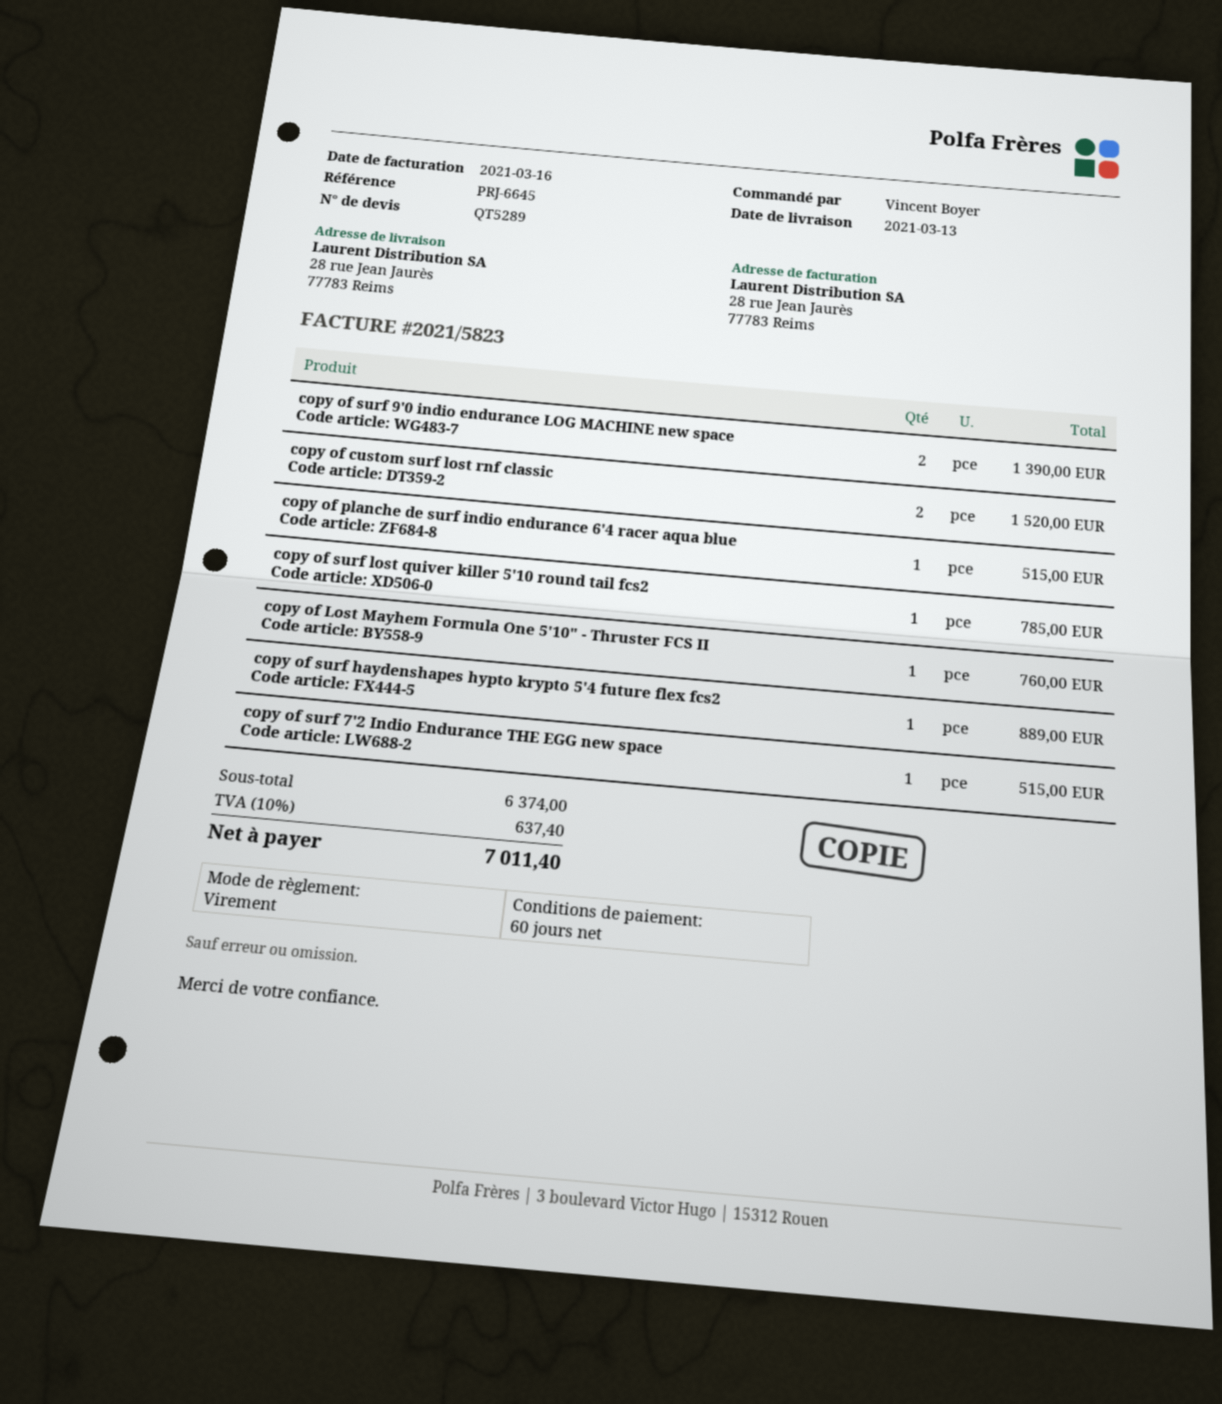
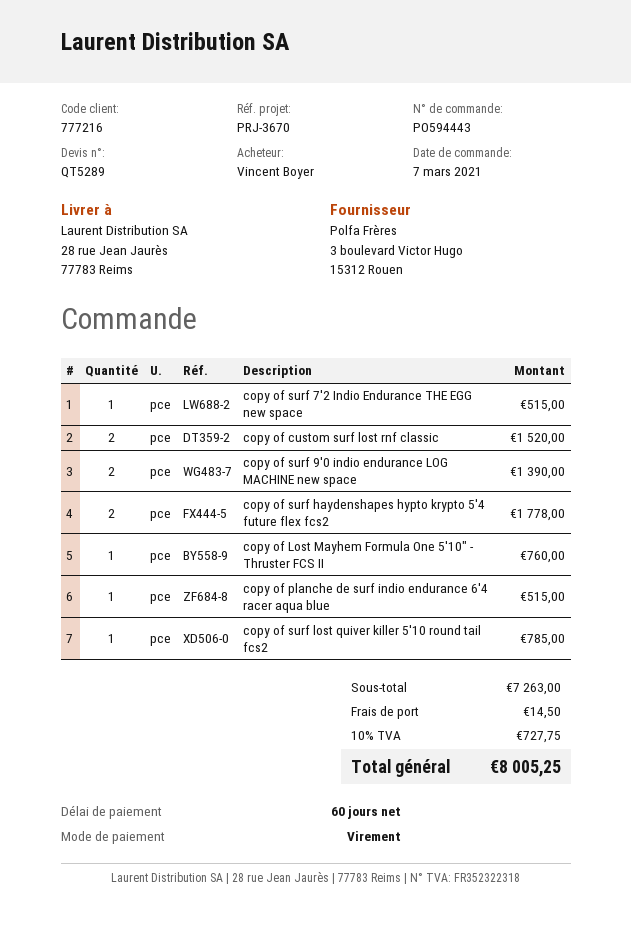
reference: PRJ-6645 -> PRJ-3670
copy of surf haydenshapes hypto krypto 5'4 future flex fcs2: 1 for 889.00 -> 2 for 1778.00
subtotal: 6374.00 -> 7263.00
shipping: none -> 14.50
tax: 10% = 637.40 -> 10% = 727.75
total: 7011.40 -> 8005.25

